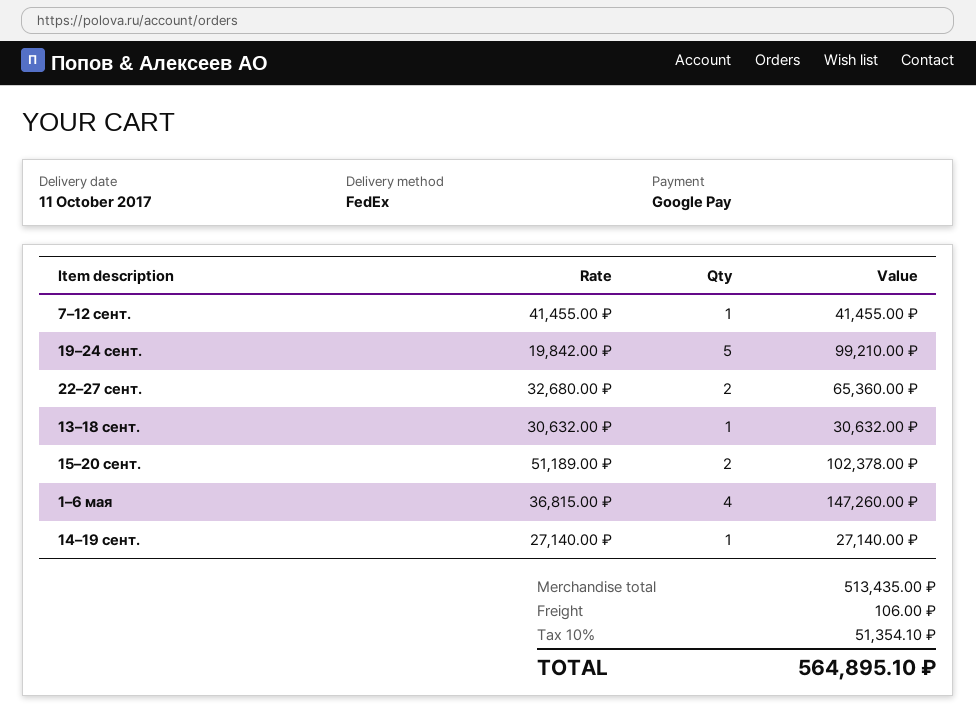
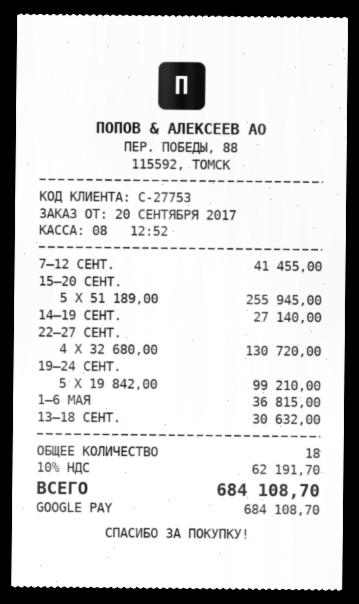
22–27 сент.: 2 x 32680.00 = 65360.00 -> 4 x 32680.00 = 130720.00
15–20 сент.: 2 x 51189.00 = 102378.00 -> 5 x 51189.00 = 255945.00
1–6 мая: 4 x 36815.00 = 147260.00 -> 1 x 36815.00 = 36815.00
shipping: 106.00 -> none
tax: 10% = 51354.10 -> 10% = 62191.70
total: 564895.10 -> 684108.70

